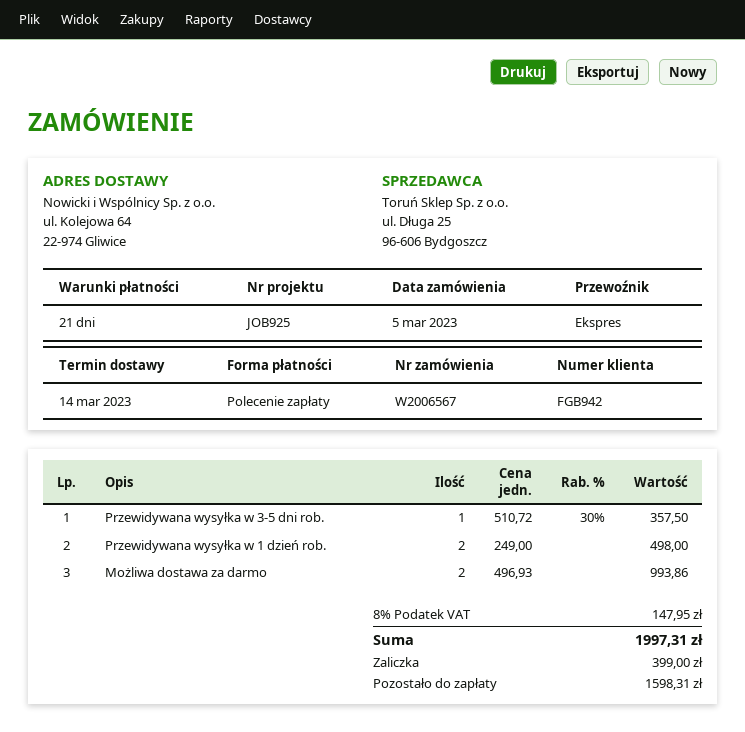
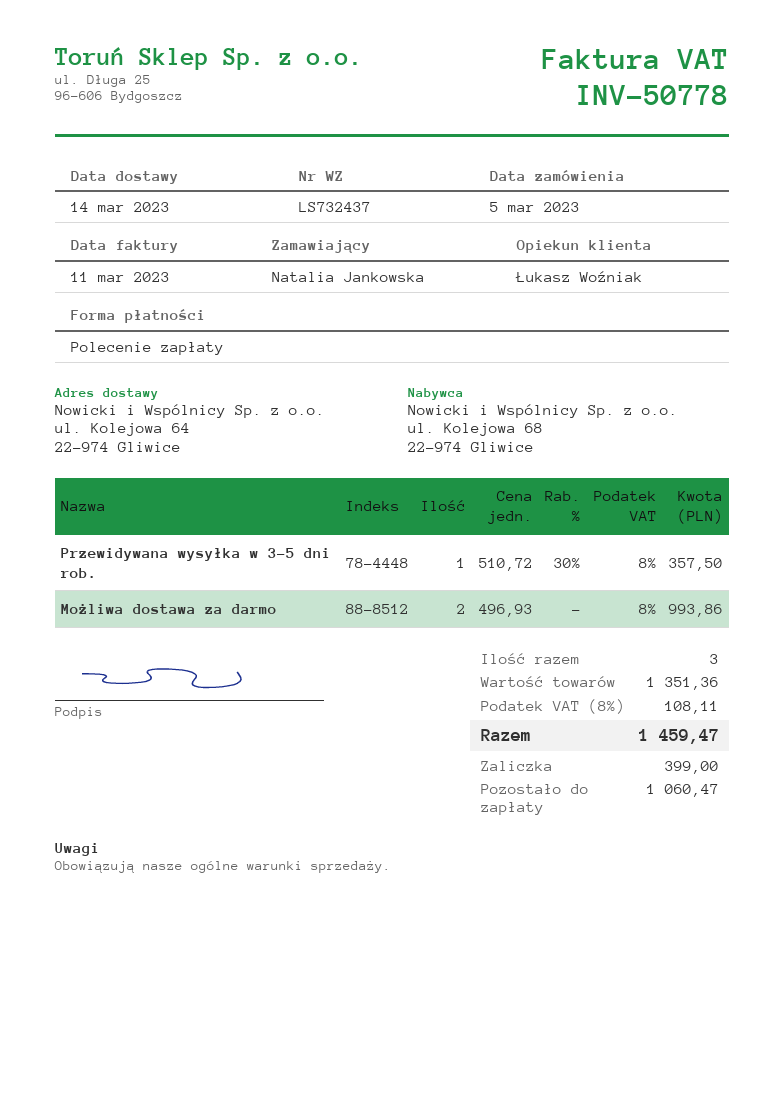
Przewidywana wysyłka w 1 dzień rob.: 2 x 249.00 = 498.00 -> none
tax: 8% = 147.95 -> 8% = 108.11
total: 1997.31 -> 1459.47
balance: 1598.31 -> 1060.47

